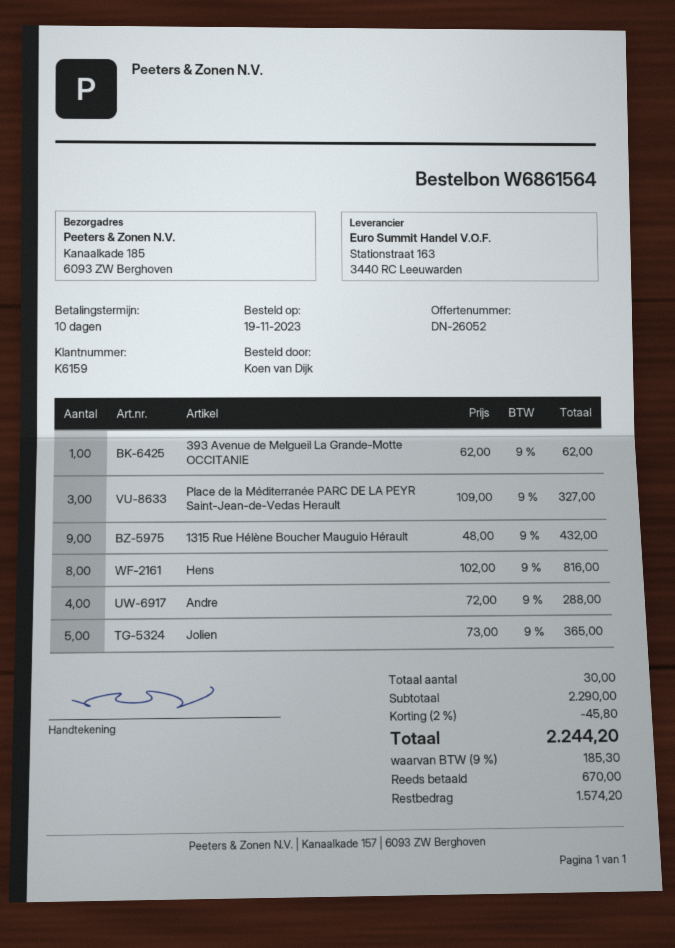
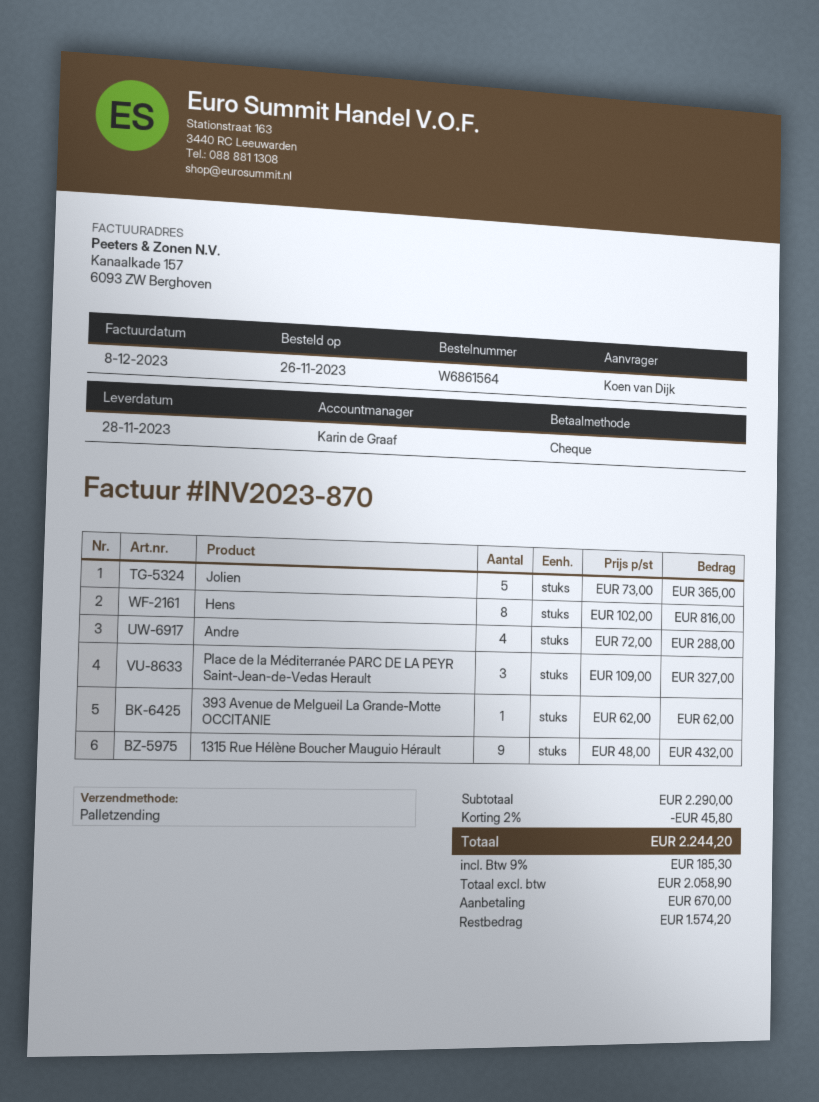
order date: 2023-11-19 -> 2023-11-26

